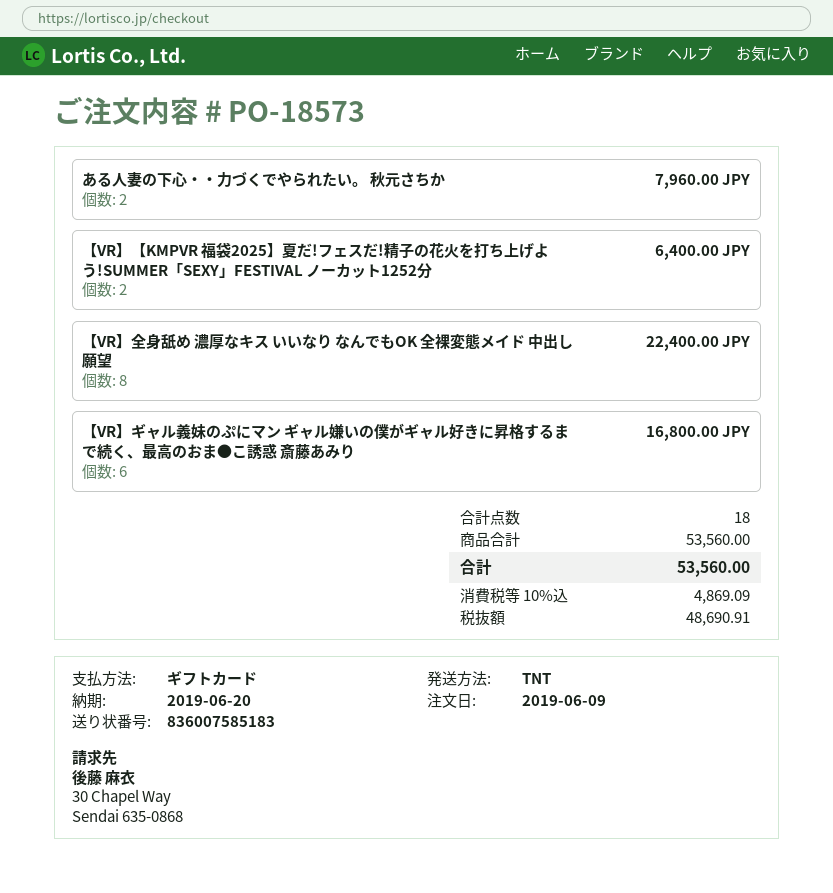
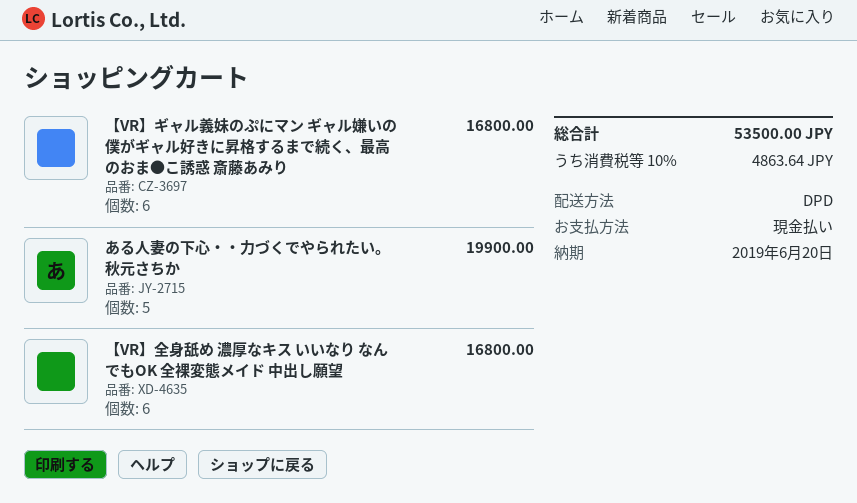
payment method: gift card -> cash
shipping method: TNT -> DPD
ある人妻の下心・・力づくでやられたい。 秋元さちか: 2 for 7960.00 -> 5 for 19900.00
【VR】【KMPVR 福袋2025】夏だ!フェスだ!精子の花火を打ち上げよう!SUMMER「SEXY」FESTIVAL ノーカット1252分: 2 for 6400.00 -> none
【VR】全身舐め 濃厚なキス いいなり なんでもOK 全裸変態メイド 中出し願望: 8 for 22400.00 -> 6 for 16800.00
tax: 10% = 4869.09 -> 10% = 4863.64
total: 53560.00 -> 53500.00

